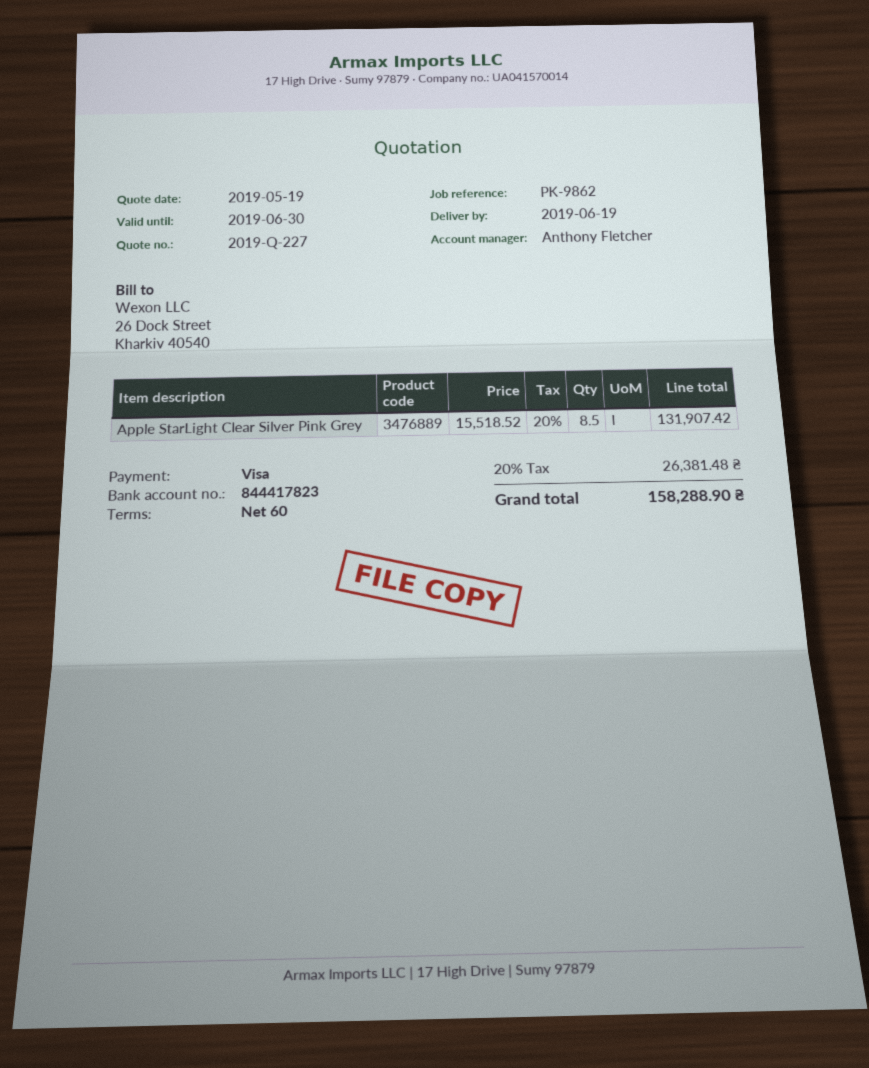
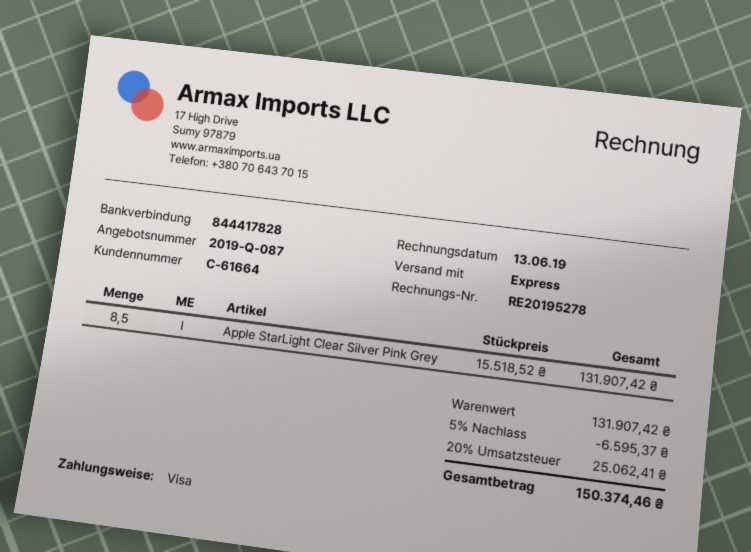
quote number: 2019-Q-227 -> 2019-Q-087
bank account: 844417823 -> 844417828
discount: none -> 5% = 6595.37
tax: 20% = 26381.48 -> 20% = 25062.41
total: 158288.90 -> 150374.46

